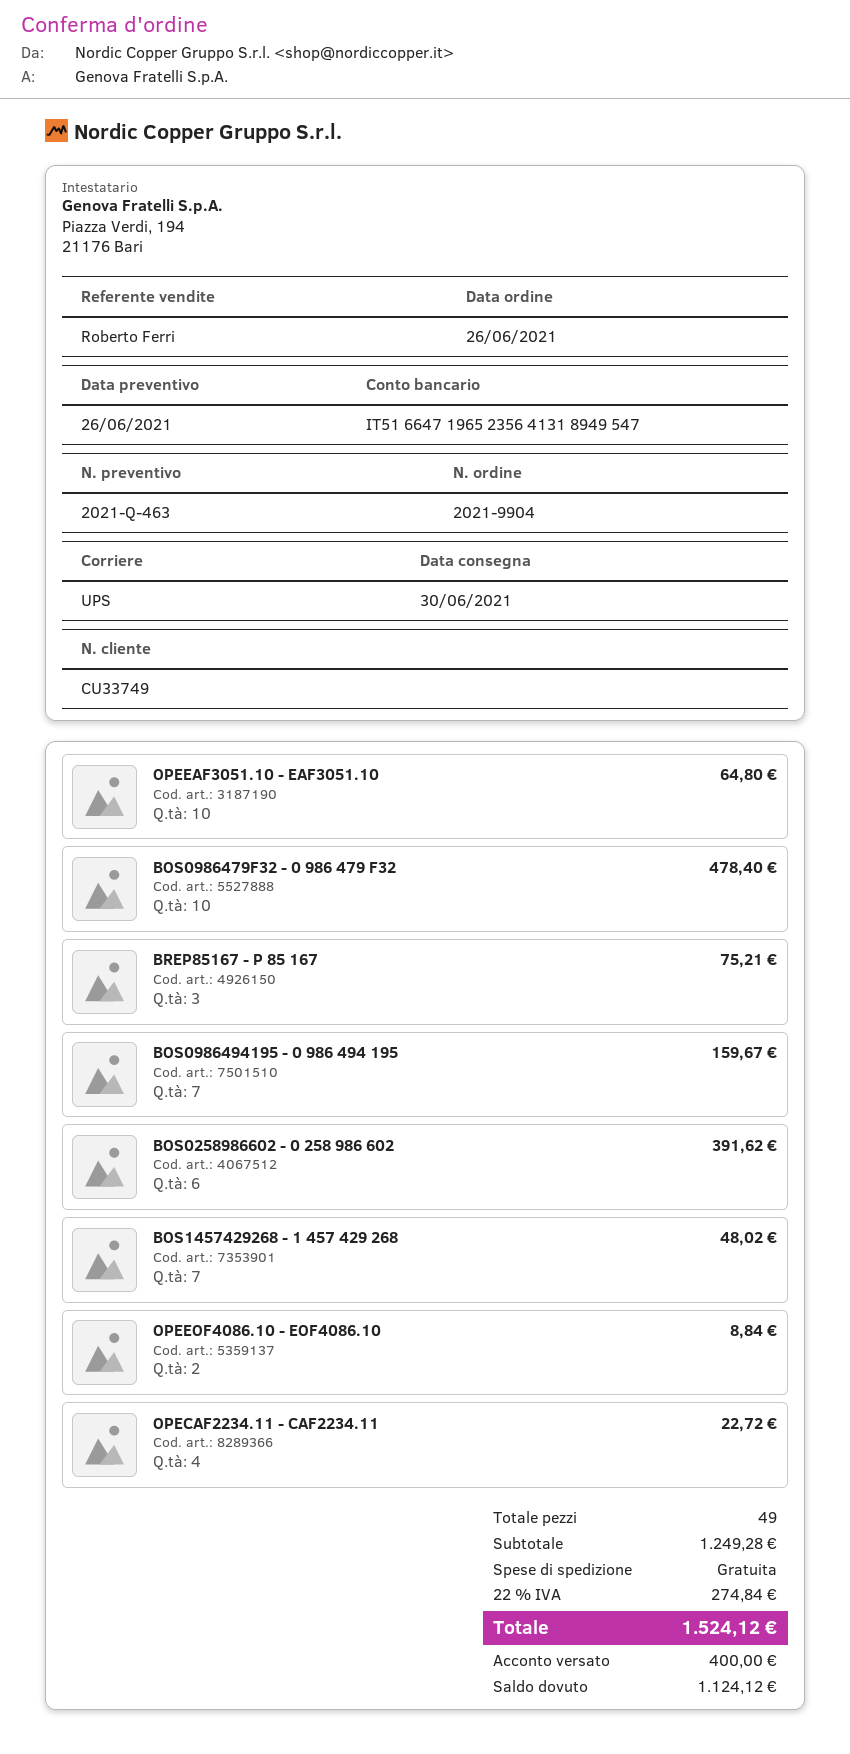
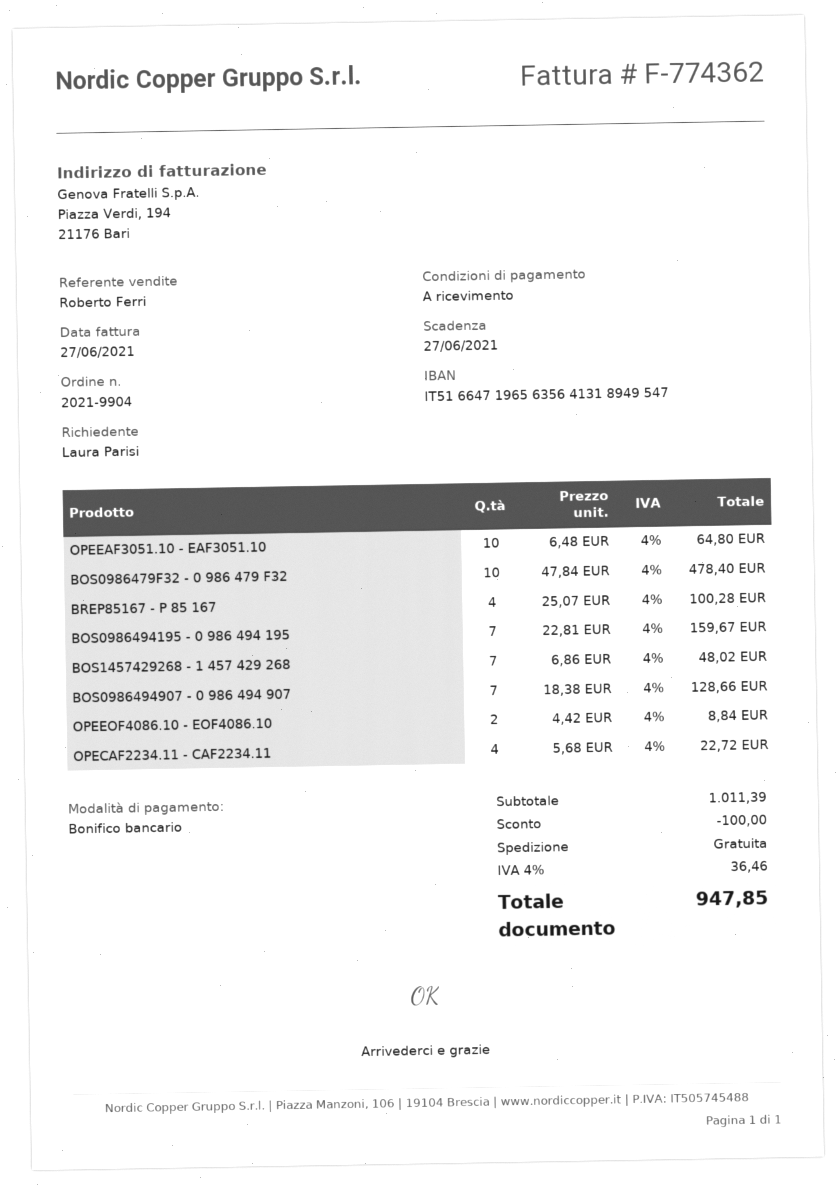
bank account: IT5166471965235641318949547 -> IT5166471965635641318949547
BREP85167 - P 85 167: 3 for 75.21 -> 4 for 100.28
BOS0258986602 - 0 258 986 602: 6 for 391.62 -> none
BOS0986494907 - 0 986 494 907: none -> 7 for 128.66
subtotal: 1249.28 -> 1011.39
discount: none -> 100.00
tax: 22% = 274.84 -> 4% = 36.46
total: 1524.12 -> 947.85

